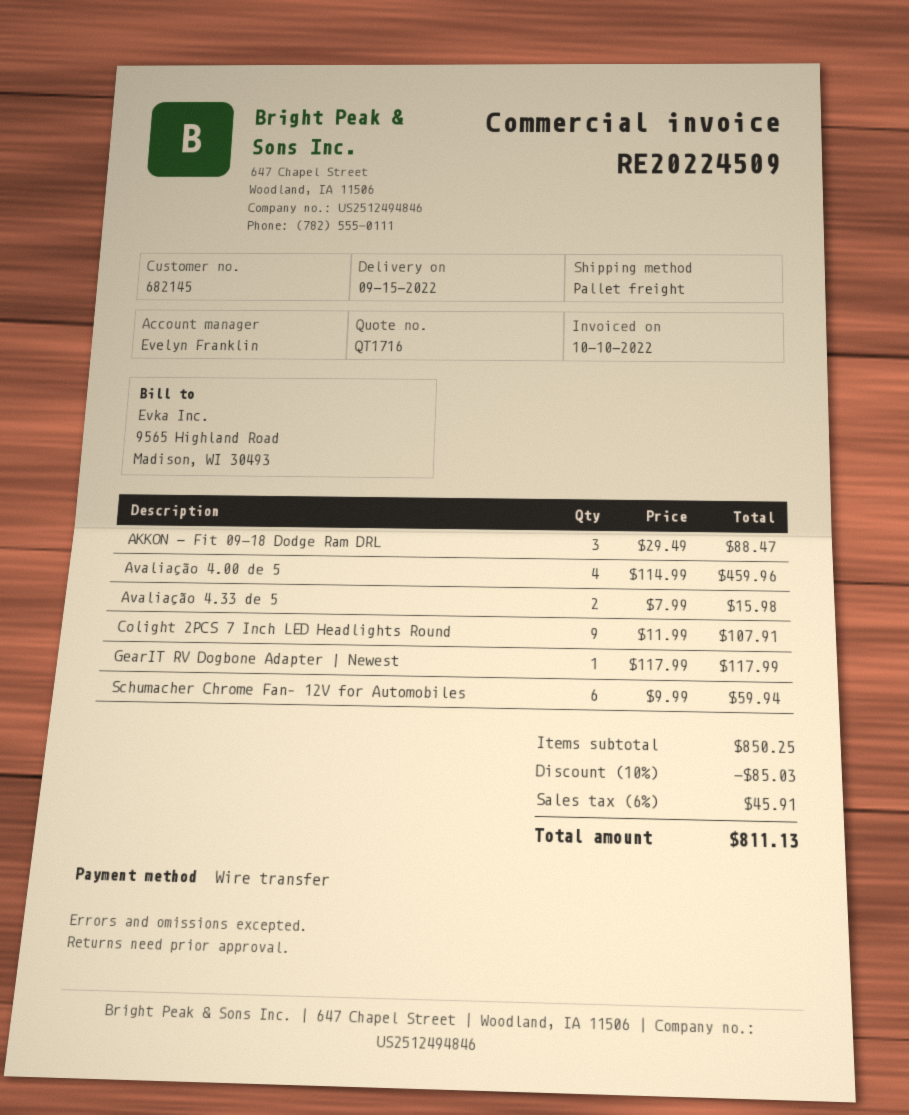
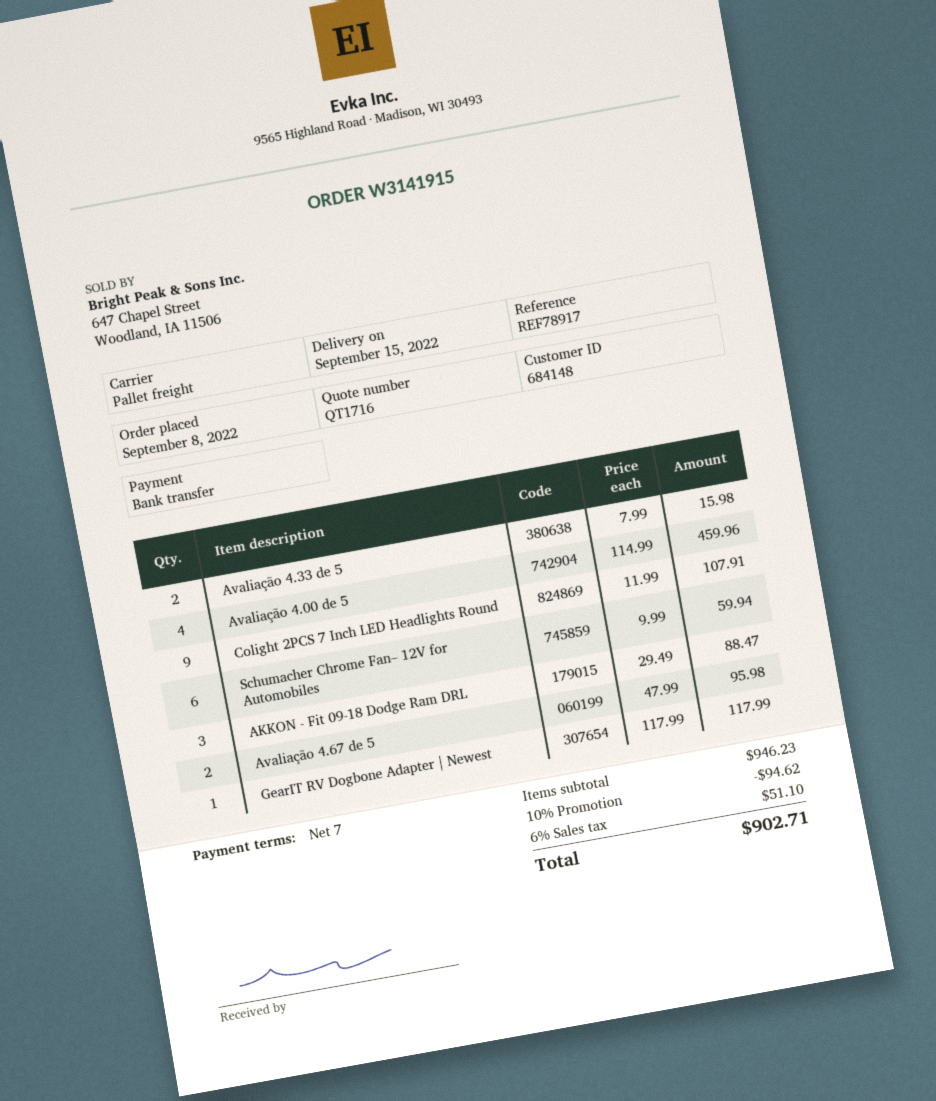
customer number: 682145 -> 684148
Avaliação 4.67 de 5: none -> 2 x 47.99 = 95.98
subtotal: 850.25 -> 946.23
discount: 10% = 85.03 -> 10% = 94.62
tax: 6% = 45.91 -> 6% = 51.10
total: 811.13 -> 902.71

